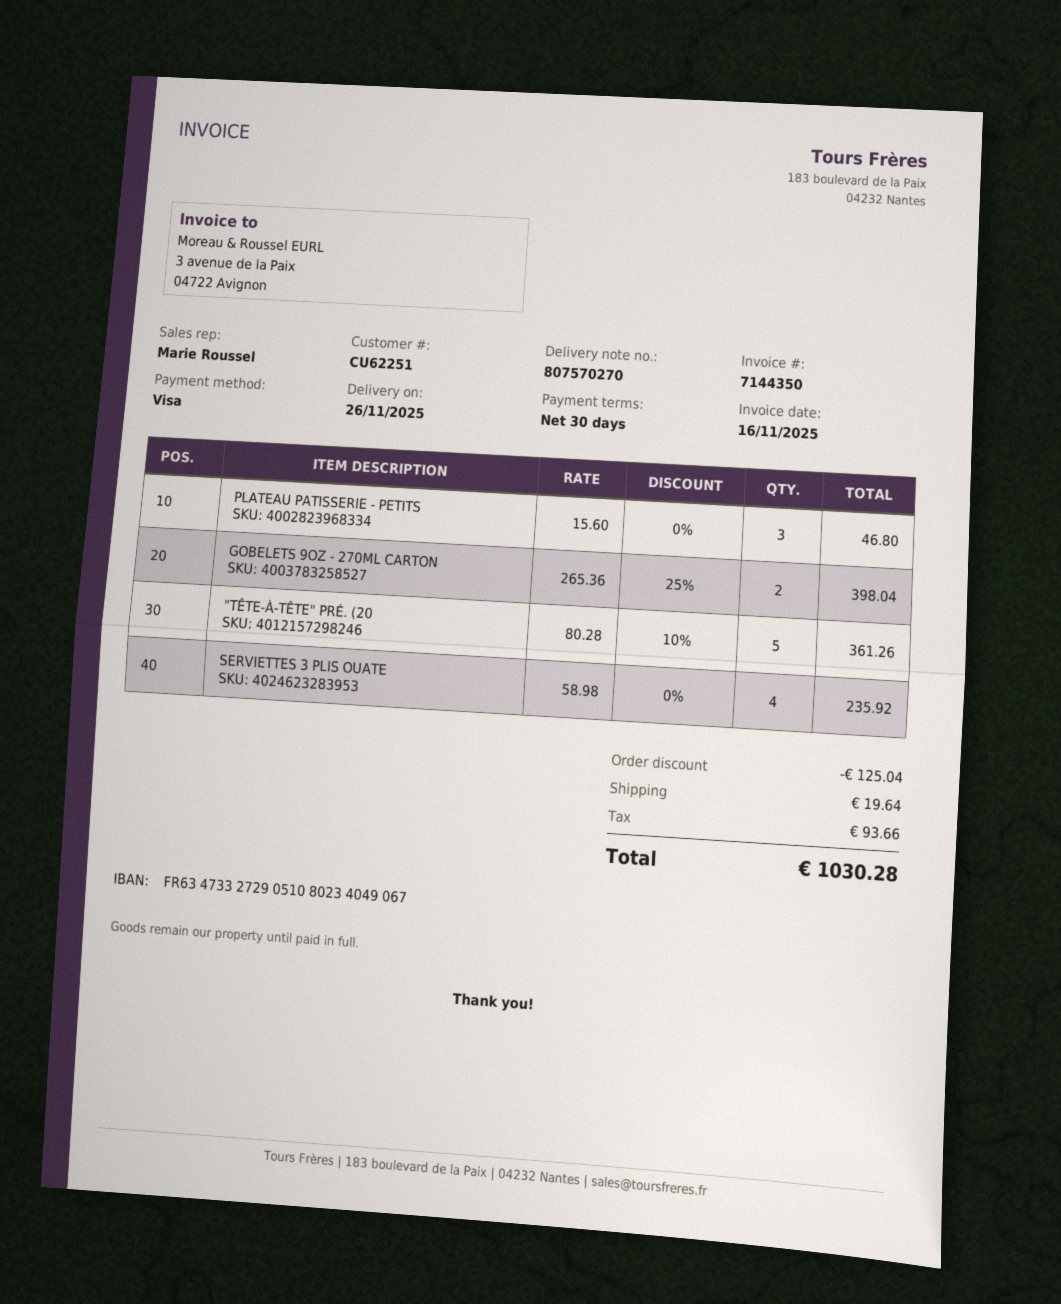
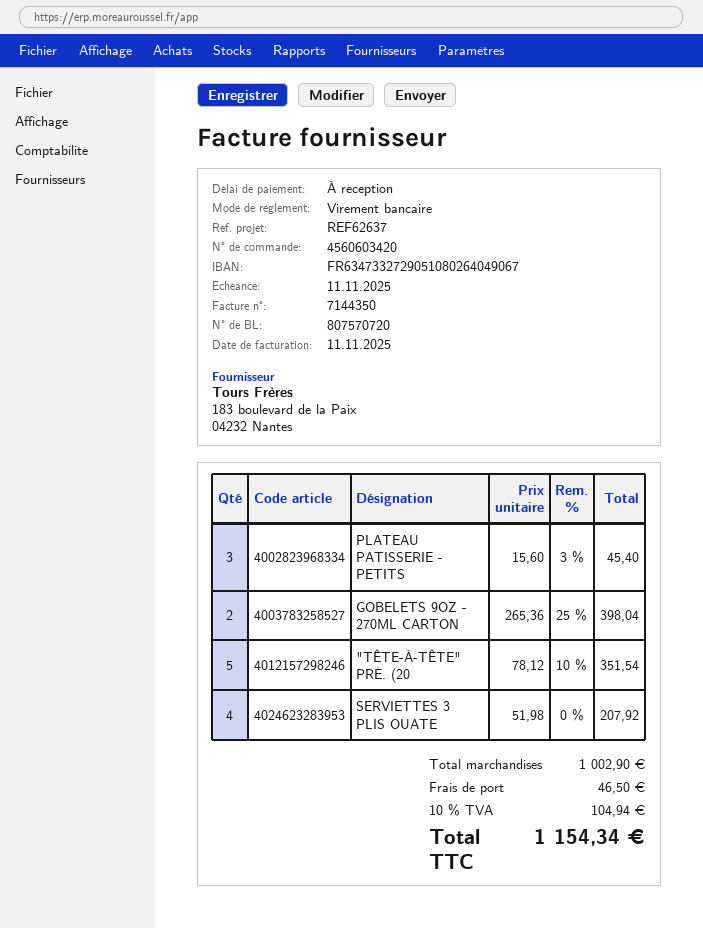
delivery note number: 807570270 -> 807570720
invoice date: 2025-11-16 -> 2025-11-11
payment terms: 30 days -> on receipt
payment method: Visa -> bank transfer
bank account: FR6347332729051080234049067 -> FR6347332729051080264049067
PLATEAU PATISSERIE - PETITS: 3 x 15.60 = 46.80 -> 3 x 15.60 - 3% = 45.40
"TÊTE-À-TÊTE" PRÉ. (20: 5 x 80.28 - 10% = 361.26 -> 5 x 78.12 - 10% = 351.54
SERVIETTES 3 PLIS OUATE: 4 x 58.98 = 235.92 -> 4 x 51.98 = 207.92
discount: 125.04 -> none
shipping: 19.64 -> 46.50
tax: 93.66 -> 104.94
total: 1030.28 -> 1154.34

